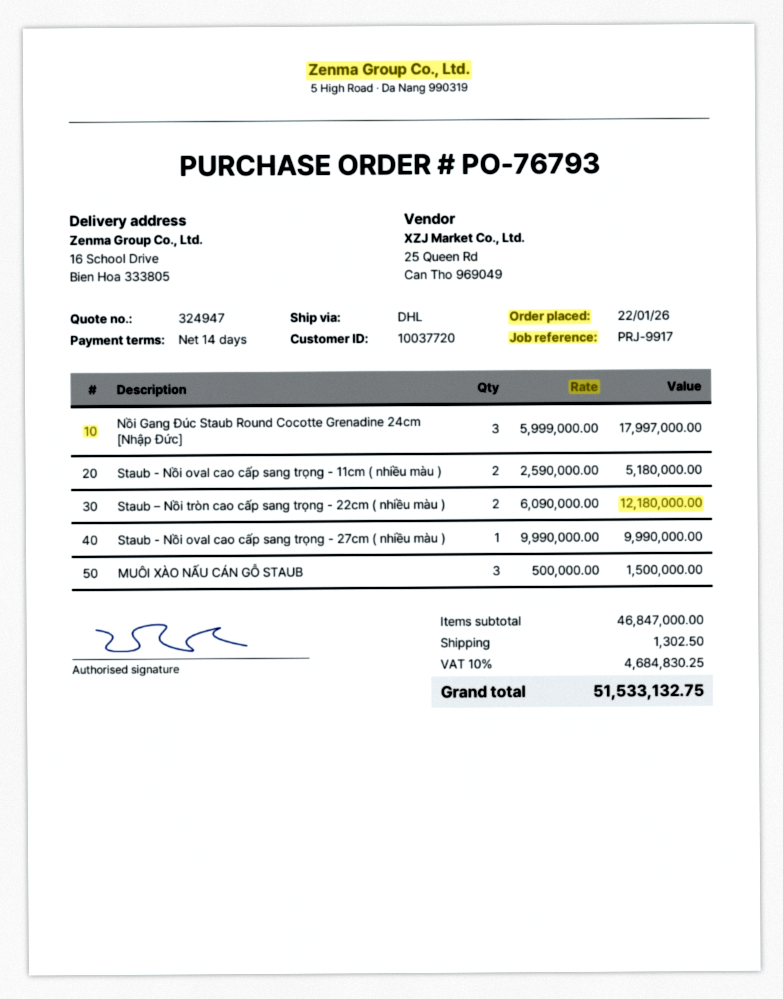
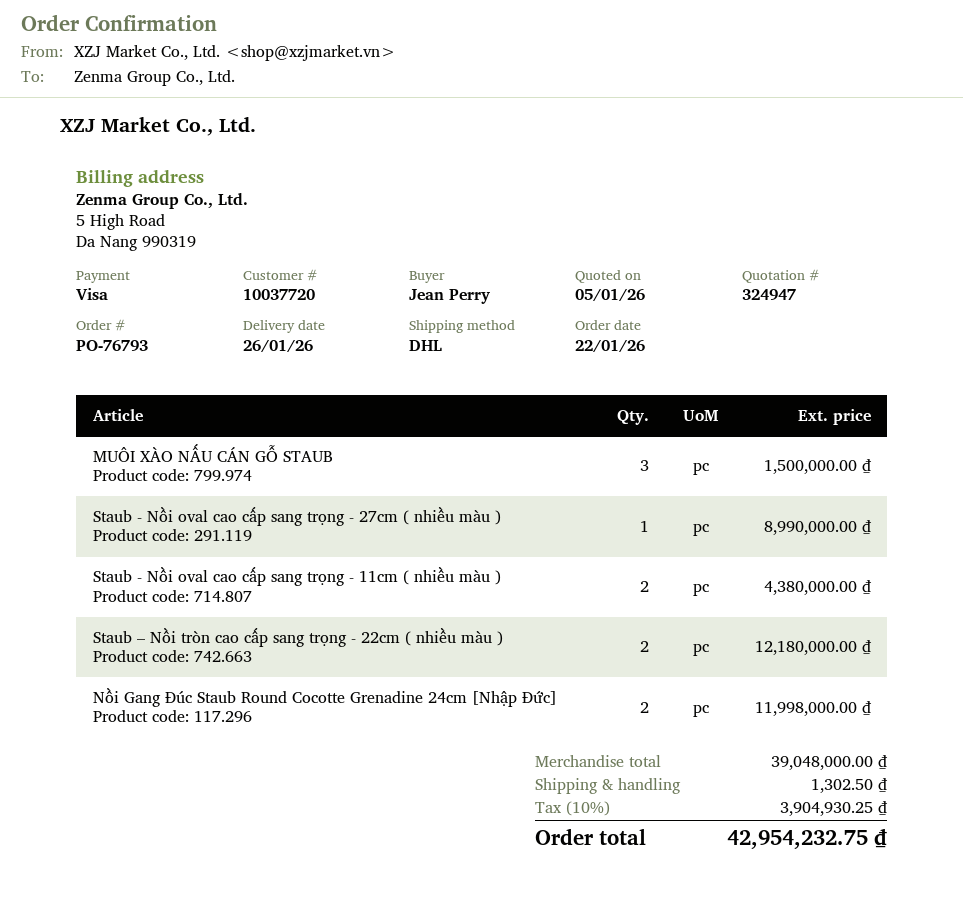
Nồi Gang Đúc Staub Round Cocotte Grenadine 24cm [Nhập Đức]: 3 for 17997000.00 -> 2 for 11998000.00
Staub - Nồi oval cao cấp sang trọng - 11cm ( nhiều màu ): 2 for 5180000.00 -> 2 for 4380000.00
Staub - Nồi oval cao cấp sang trọng - 27cm ( nhiều màu ): 1 for 9990000.00 -> 1 for 8990000.00
subtotal: 46847000.00 -> 39048000.00
tax: 10% = 4684830.25 -> 10% = 3904930.25
total: 51533132.75 -> 42954232.75

